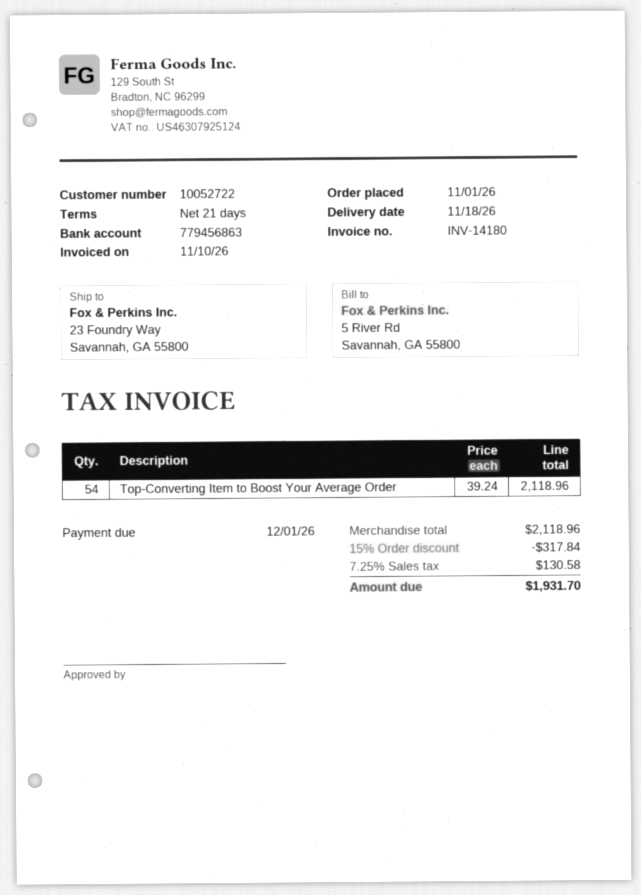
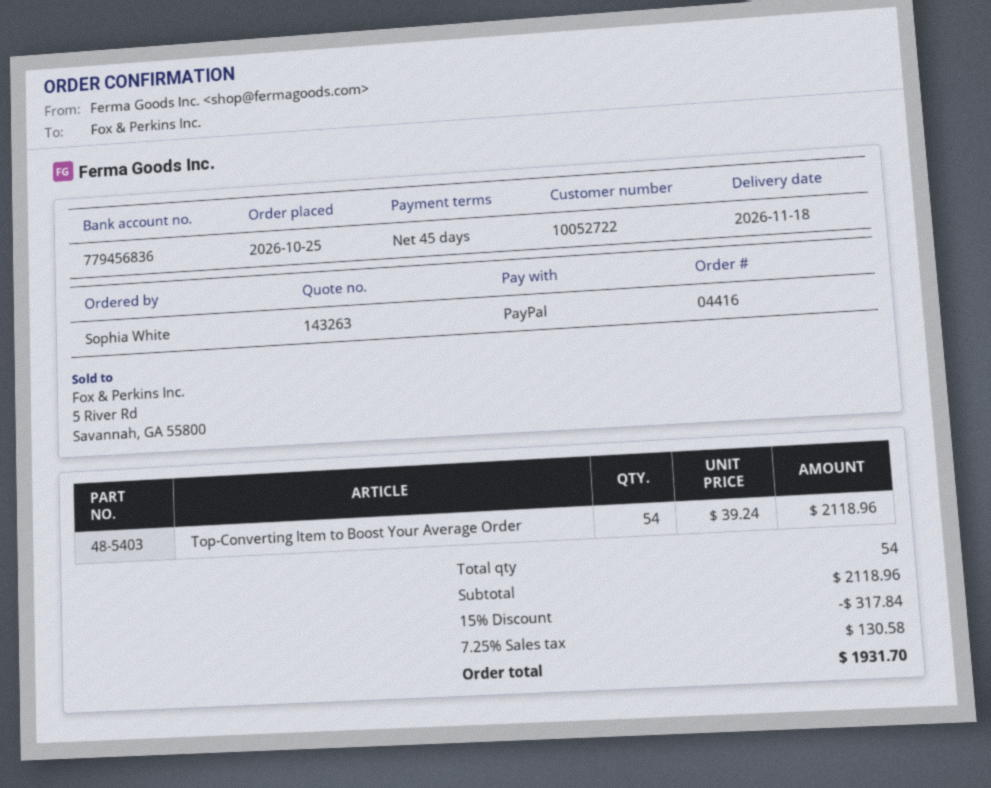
order date: 2026-11-01 -> 2026-10-25
payment terms: 21 days -> 45 days
bank account: 779456863 -> 779456836

